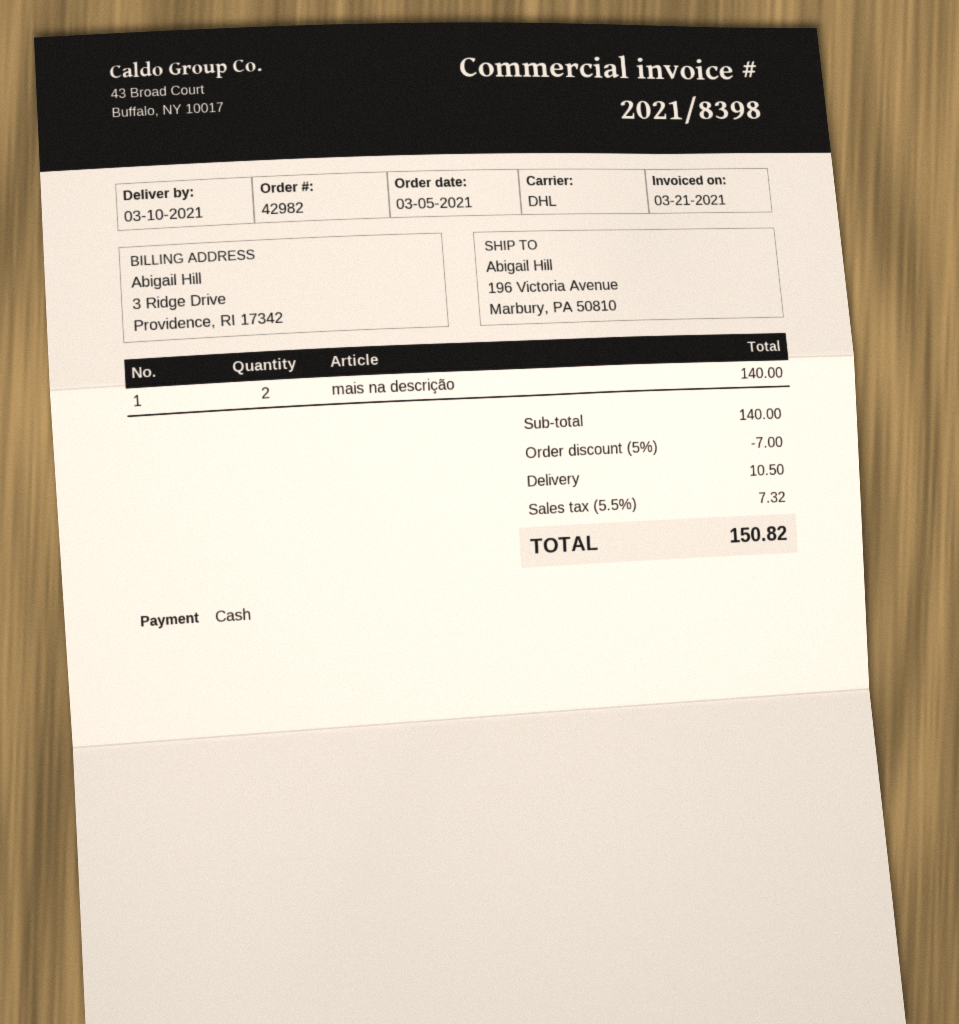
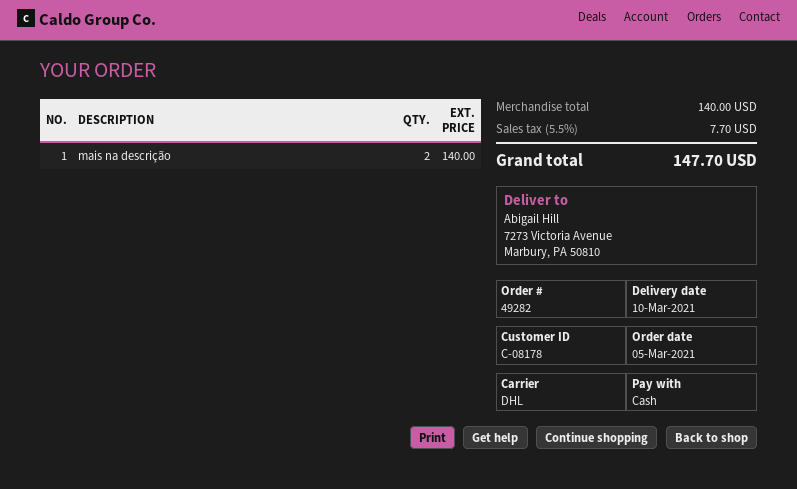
order number: 42982 -> 49282
ship to: 196 Victoria Avenue, Marbury, PA 50810 -> 7273 Victoria Avenue, Marbury, PA 50810
discount: 5% = 7.00 -> none
shipping: 10.50 -> none
tax: 5.5% = 7.32 -> 5.5% = 7.70
total: 150.82 -> 147.70

